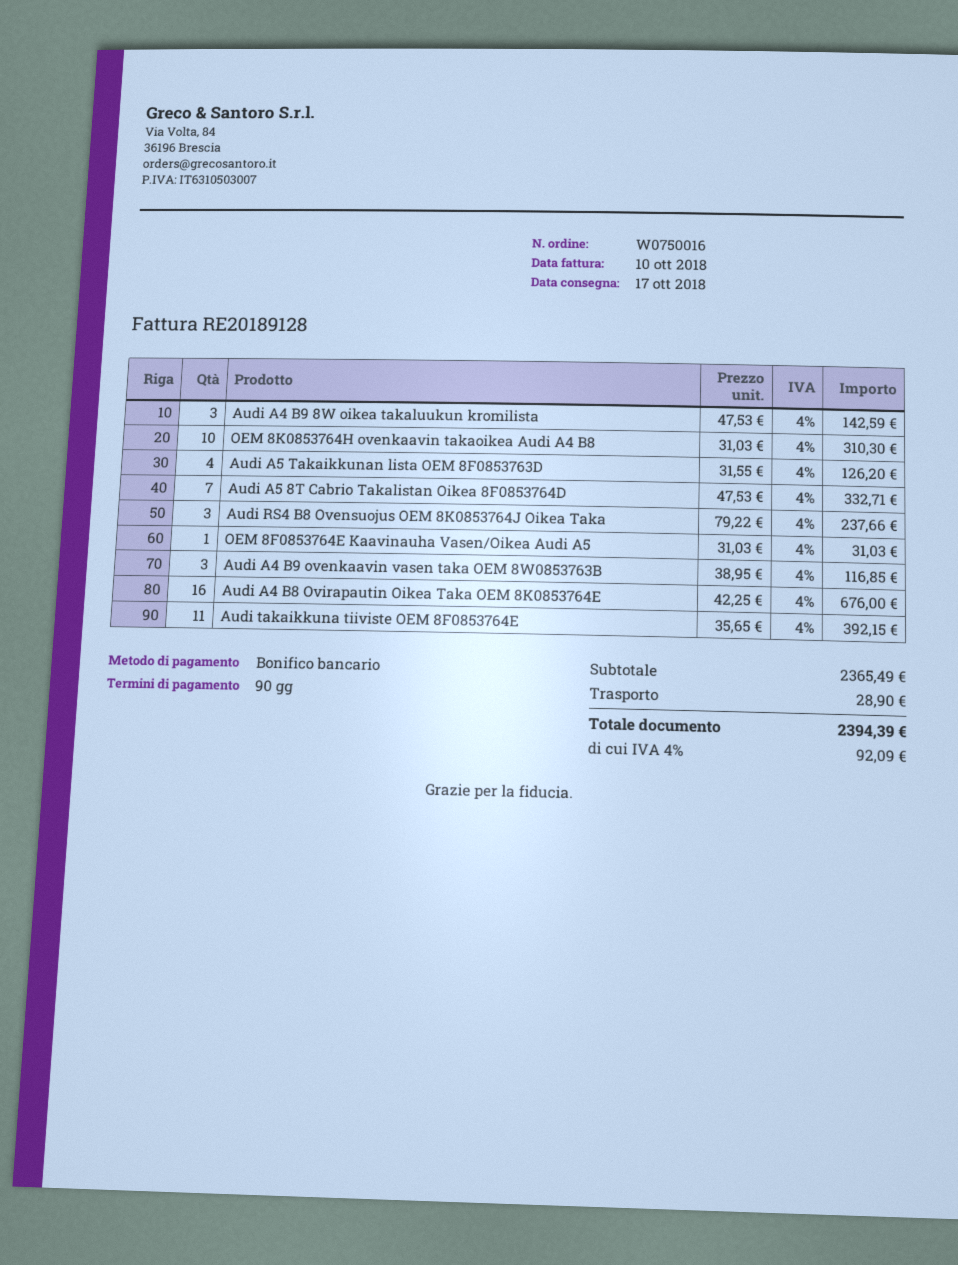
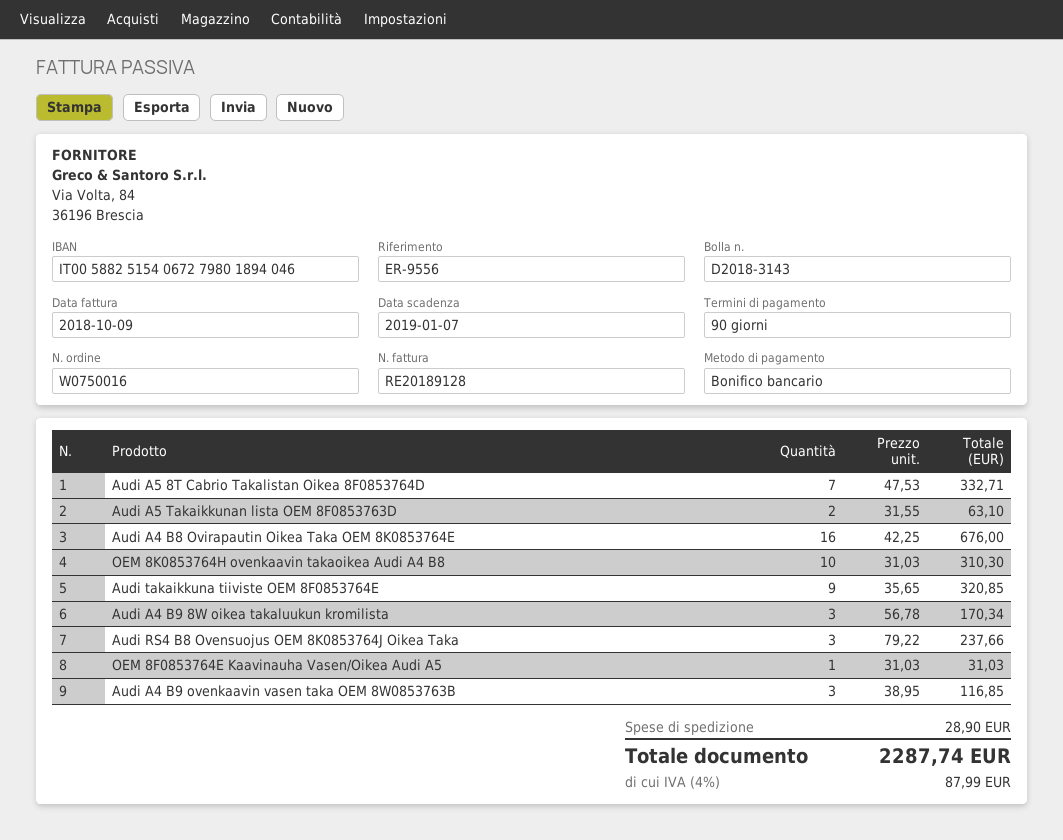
invoice date: 2018-10-10 -> 2018-10-09
Audi A4 B9 8W oikea takaluukun kromilista: 3 x 47.53 = 142.59 -> 3 x 56.78 = 170.34
Audi A5 Takaikkunan lista OEM 8F0853763D: 4 x 31.55 = 126.20 -> 2 x 31.55 = 63.10
Audi takaikkuna tiiviste OEM 8F0853764E: 11 x 35.65 = 392.15 -> 9 x 35.65 = 320.85
tax: 4% = 92.09 -> 4% = 87.99
total: 2394.39 -> 2287.74

